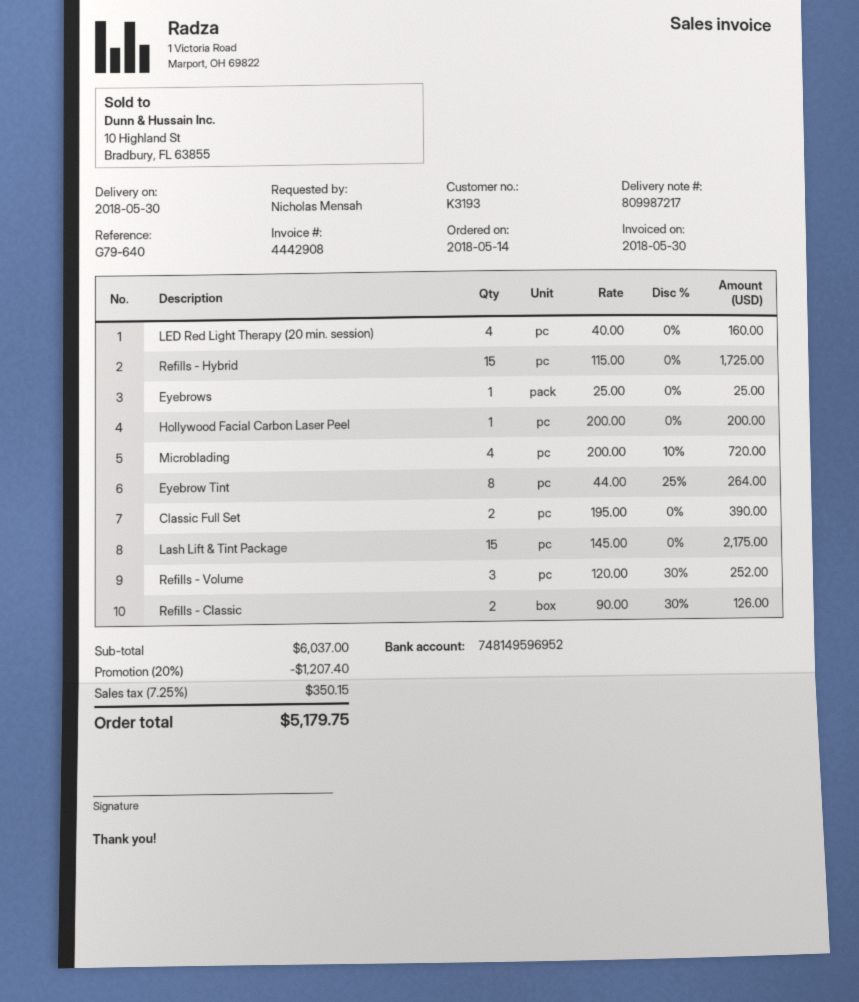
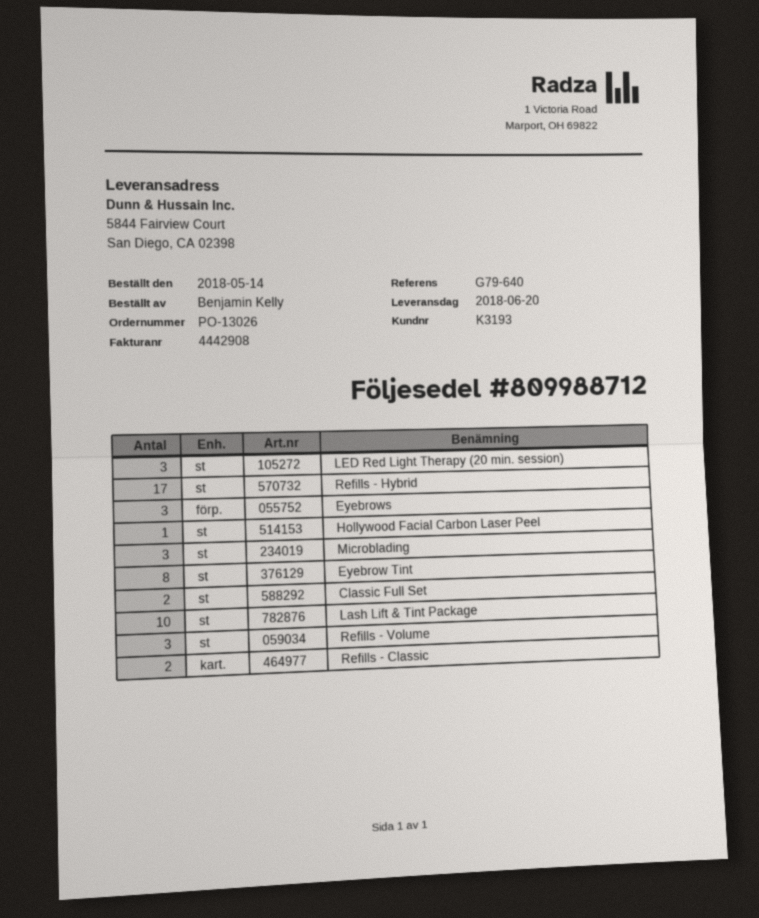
delivery note number: 809987217 -> 809988712
delivery date: 2018-05-30 -> 2018-06-20
ordered by: Nicholas Mensah -> Benjamin Kelly
LED Red Light Therapy (20 min. session): 4 -> 3
Refills - Hybrid: 15 -> 17
Eyebrows: 1 -> 3
Microblading: 4 -> 3
Lash Lift & Tint Package: 15 -> 10

